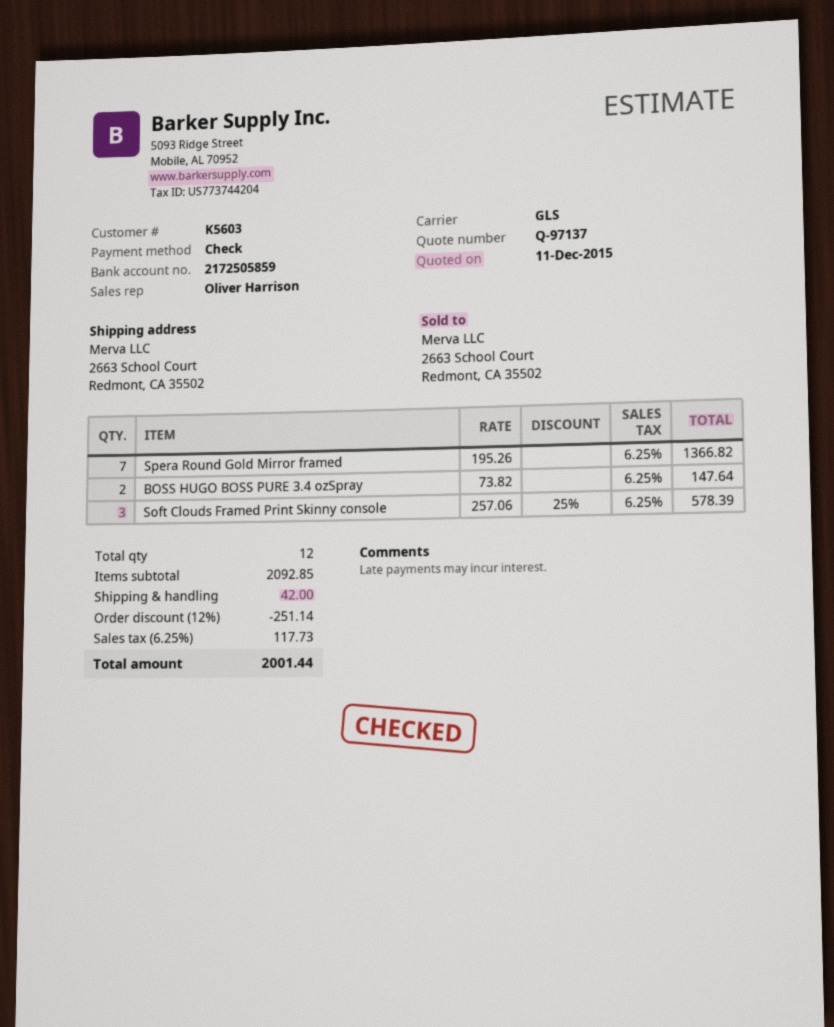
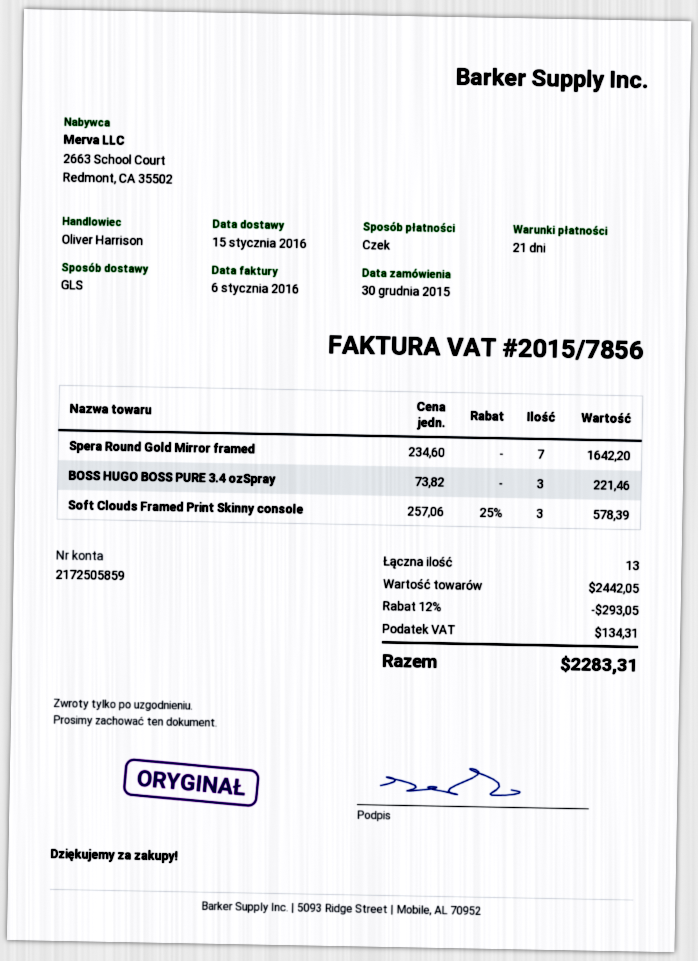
Spera Round Gold Mirror framed: 7 x 195.26 = 1366.82 -> 7 x 234.60 = 1642.20
BOSS HUGO BOSS PURE 3.4 ozSpray: 2 x 73.82 = 147.64 -> 3 x 73.82 = 221.46
total quantity: 12 -> 13
subtotal: 2092.85 -> 2442.05
discount: 12% = 251.14 -> 12% = 293.05
shipping: 42.00 -> none
tax: 117.73 -> 134.31
total: 2001.44 -> 2283.31

